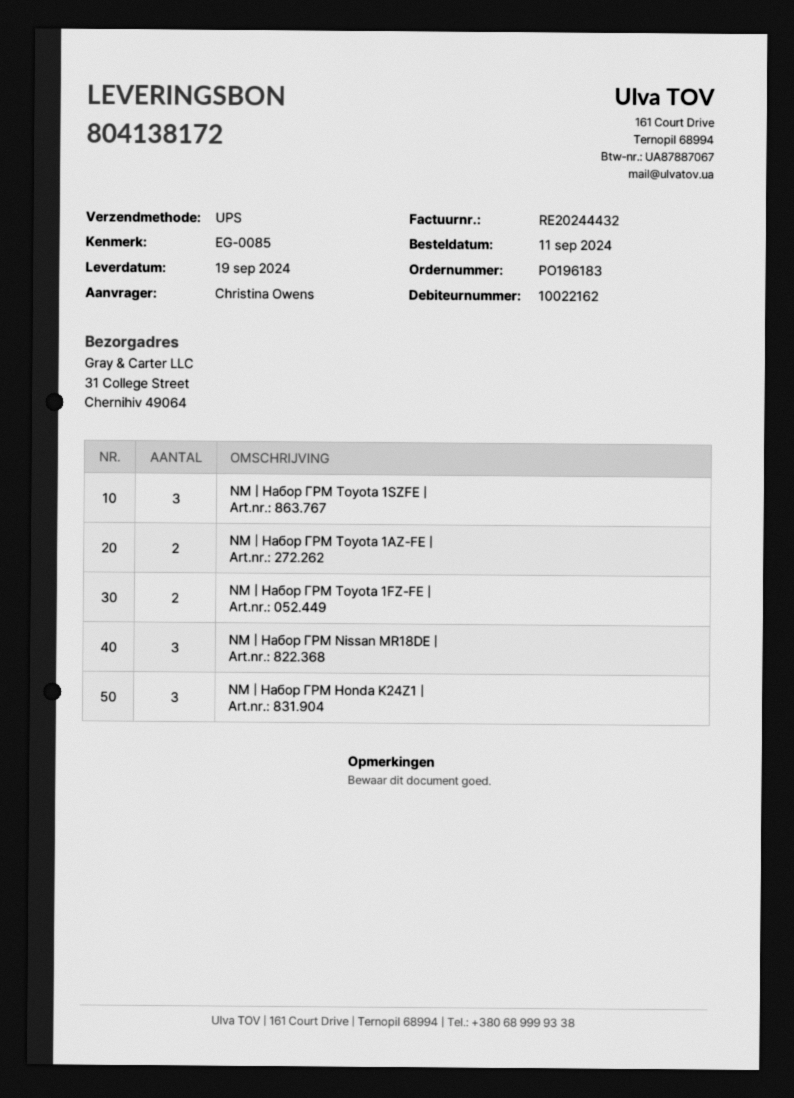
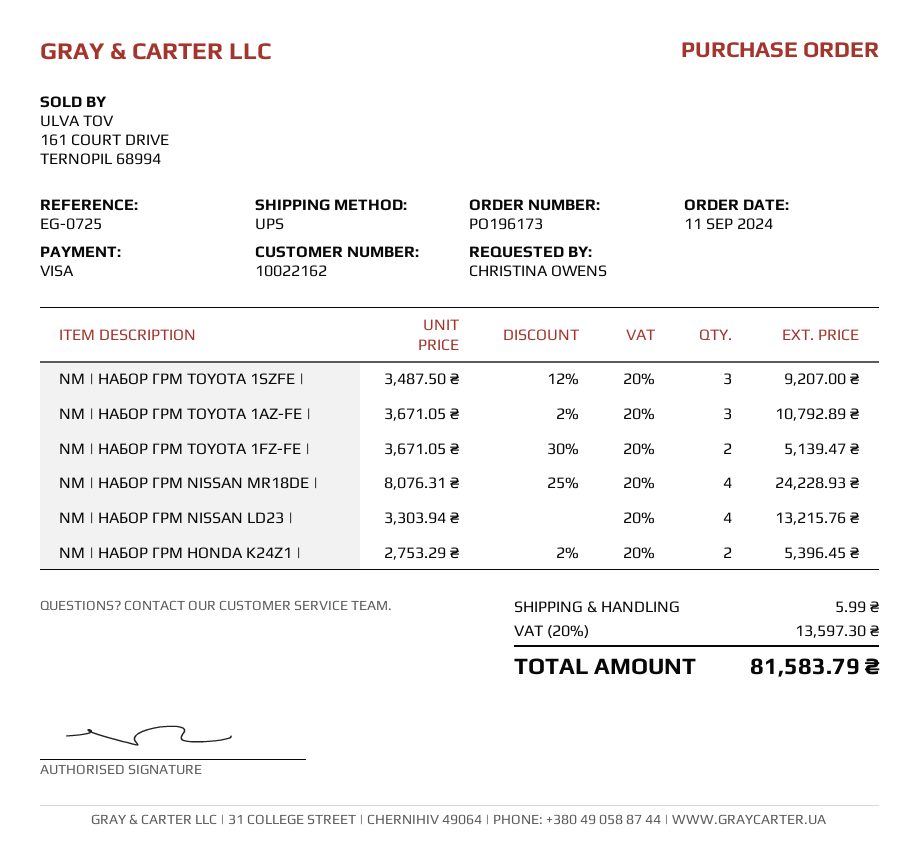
order number: PO196183 -> PO196173
reference: EG-0085 -> EG-0725
NM | Набор ГРМ Toyota 1AZ-FE |: 2 -> 3
NM | Набор ГРМ Nissan MR18DE |: 3 -> 4
NM | Набор ГРМ Honda K24Z1 |: 3 -> 2
NM | НАБОР ГРМ NISSAN LD23 |: none -> 4

